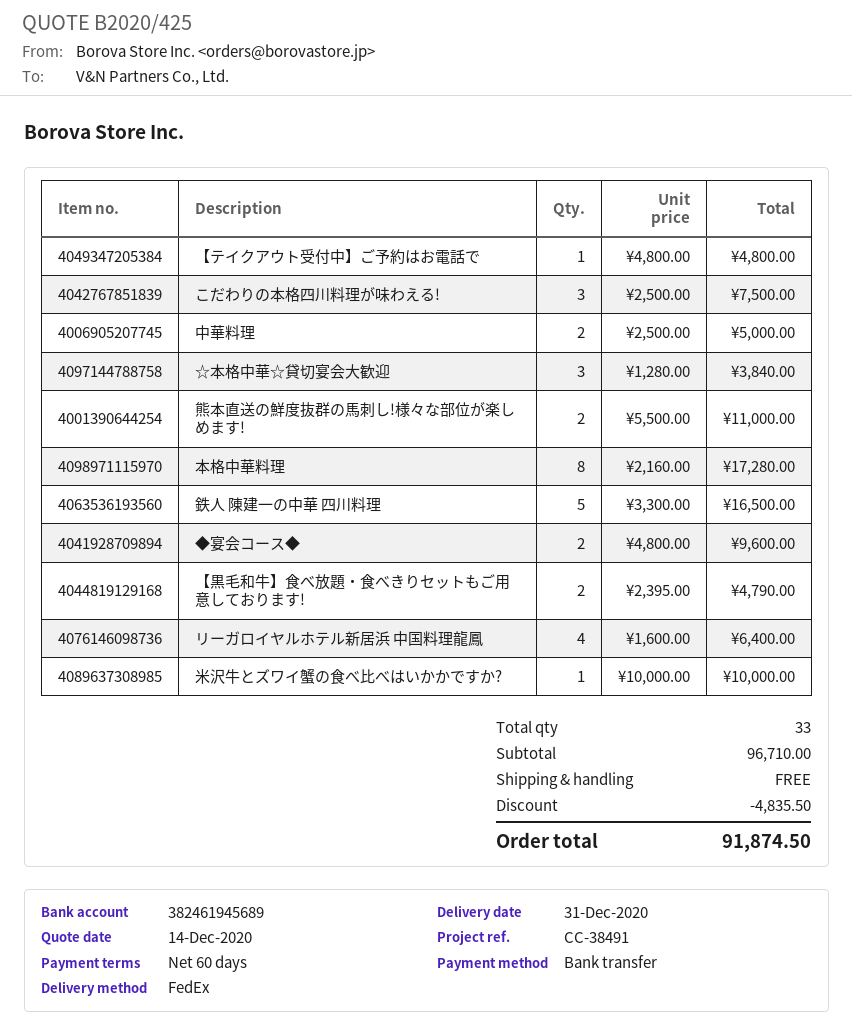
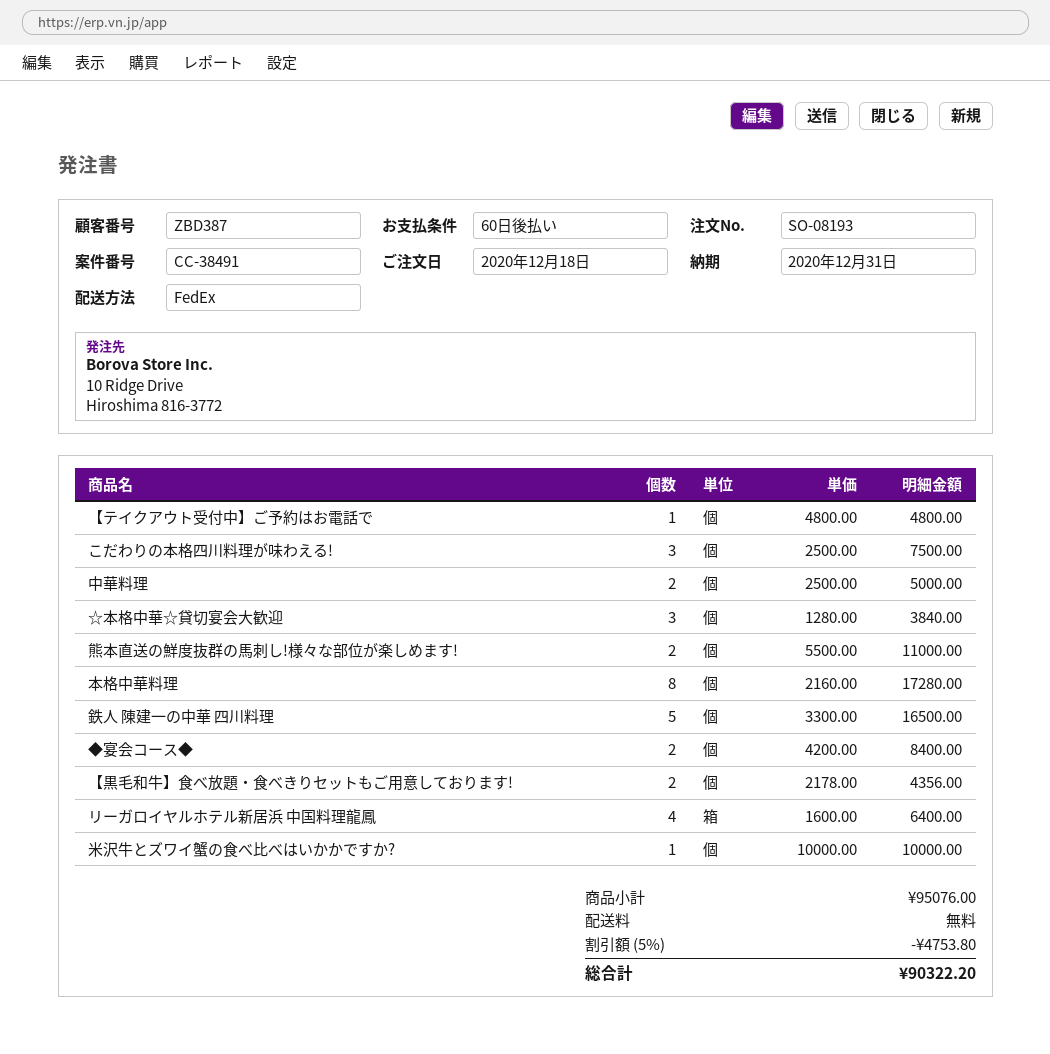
◆宴会コース◆: 2 x 4800.00 = 9600.00 -> 2 x 4200.00 = 8400.00
【黒毛和牛】食べ放題・食べきりセットもご用意しております!: 2 x 2395.00 = 4790.00 -> 2 x 2178.00 = 4356.00
subtotal: 96710.00 -> 95076.00
discount: 4835.50 -> 4753.80
total: 91874.50 -> 90322.20

